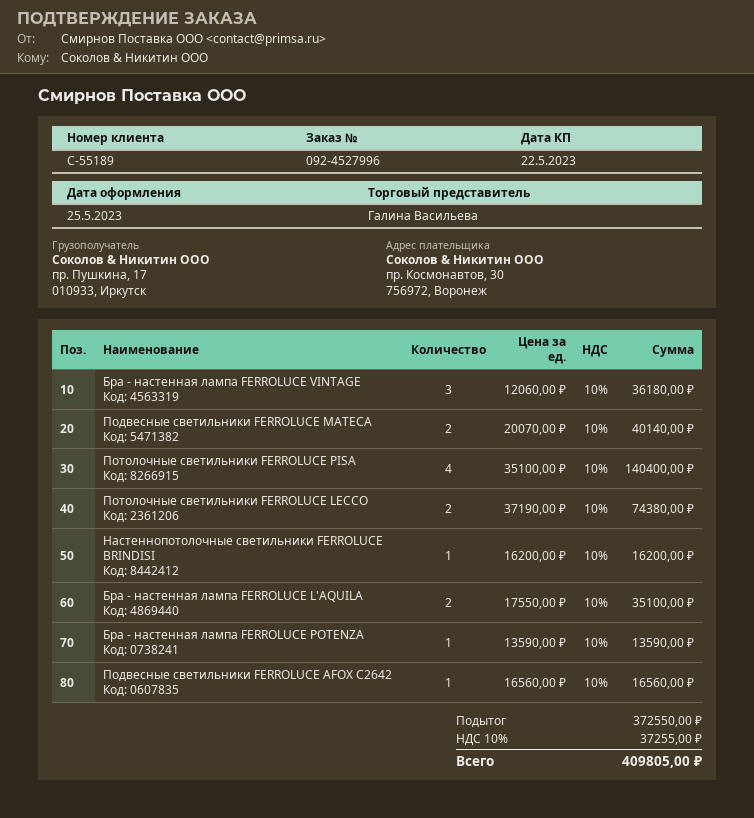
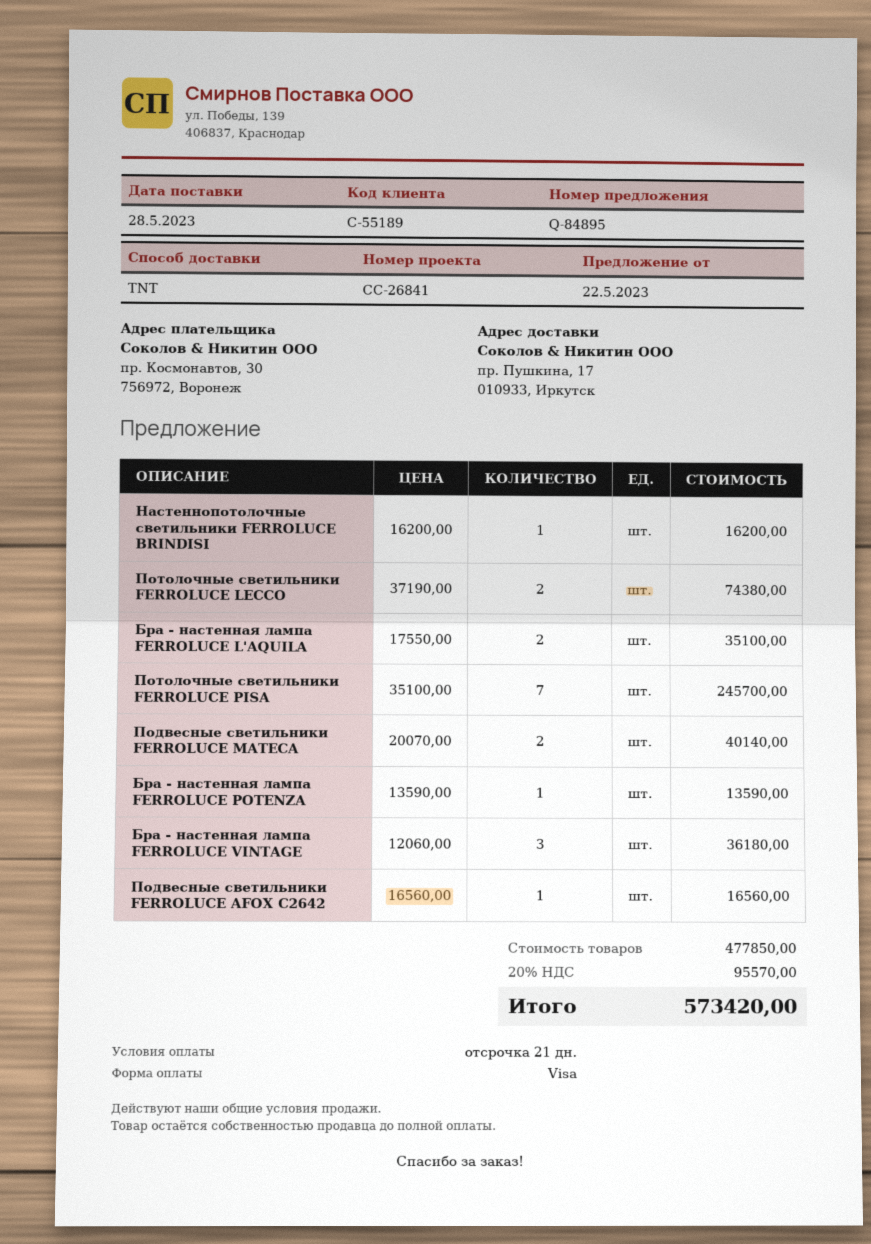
Потолочные светильники FERROLUCE PISA: 4 x 35100.00 = 140400.00 -> 7 x 35100.00 = 245700.00
subtotal: 372550.00 -> 477850.00
tax: 10% = 37255.00 -> 20% = 95570.00
total: 409805.00 -> 573420.00

